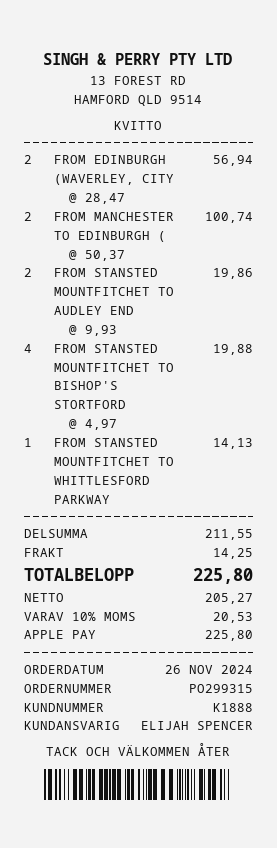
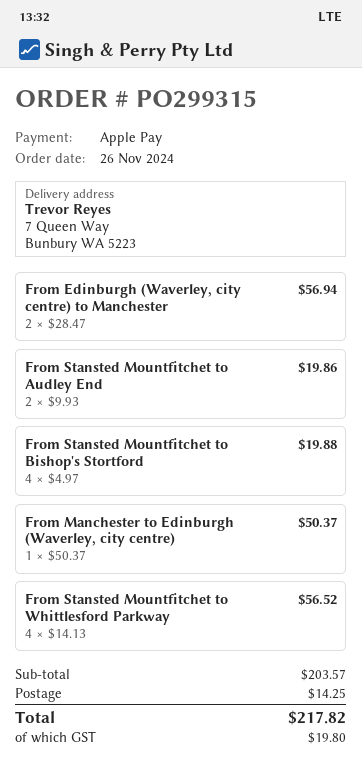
FROM MANCHESTER TO EDINBURGH (: 2 x 50.37 = 100.74 -> 1 x 50.37 = 50.37
FROM STANSTED MOUNTFITCHET TO WHITTLESFORD PARKWAY: 1 x 14.13 = 14.13 -> 4 x 14.13 = 56.52
subtotal: 211.55 -> 203.57
tax: 20.53 -> 19.80
total: 225.80 -> 217.82

